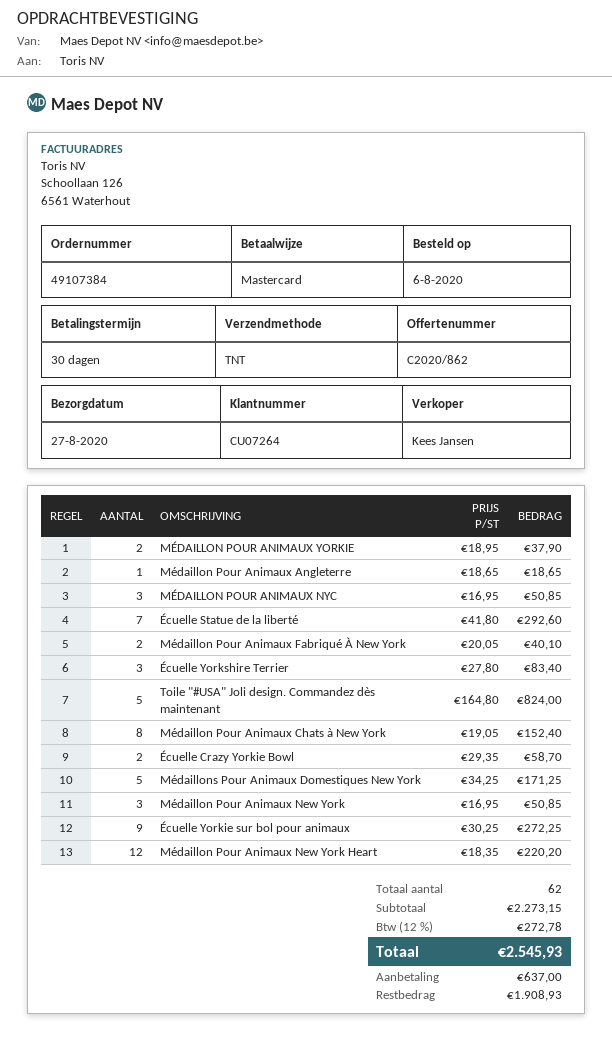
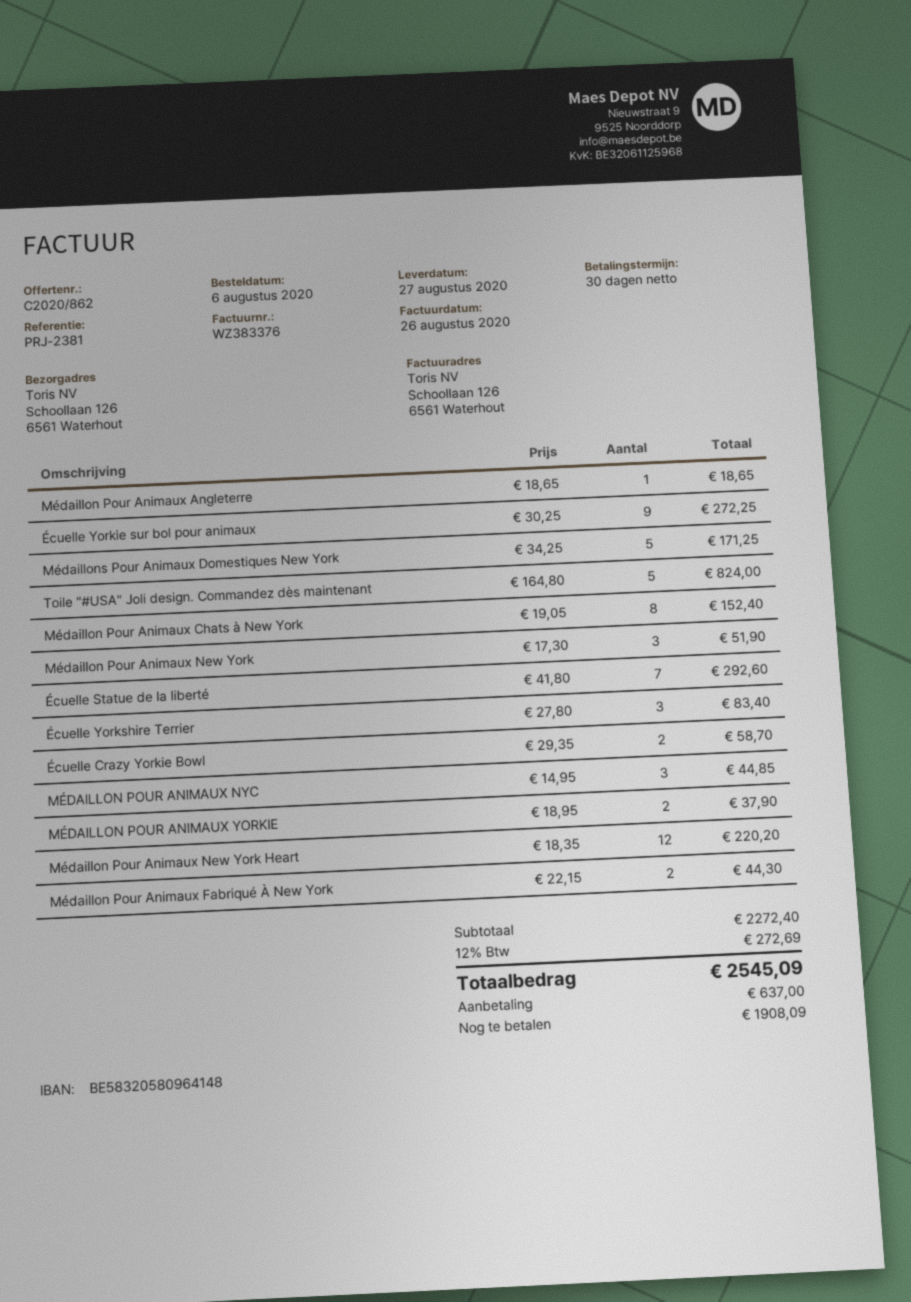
MÉDAILLON POUR ANIMAUX NYC: 3 x 16.95 = 50.85 -> 3 x 14.95 = 44.85
Médaillon Pour Animaux Fabriqué À New York: 2 x 20.05 = 40.10 -> 2 x 22.15 = 44.30
Médaillon Pour Animaux New York: 3 x 16.95 = 50.85 -> 3 x 17.30 = 51.90
subtotal: 2273.15 -> 2272.40
tax: 12% = 272.78 -> 12% = 272.69
total: 2545.93 -> 2545.09
balance: 1908.93 -> 1908.09

